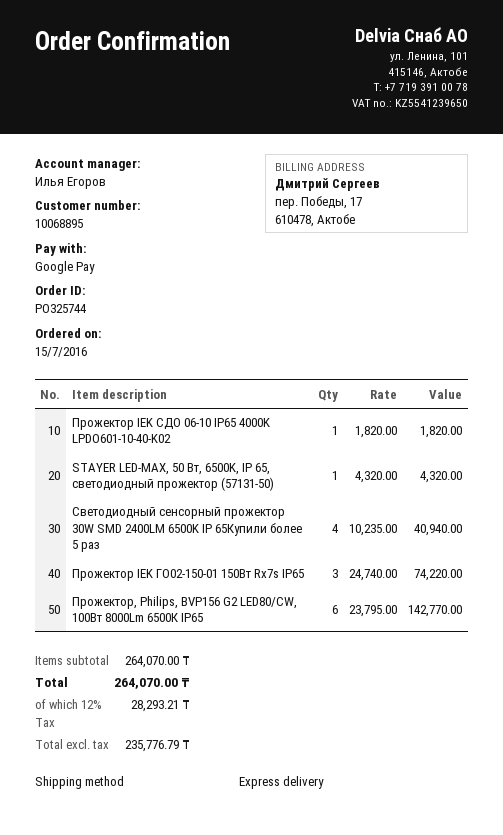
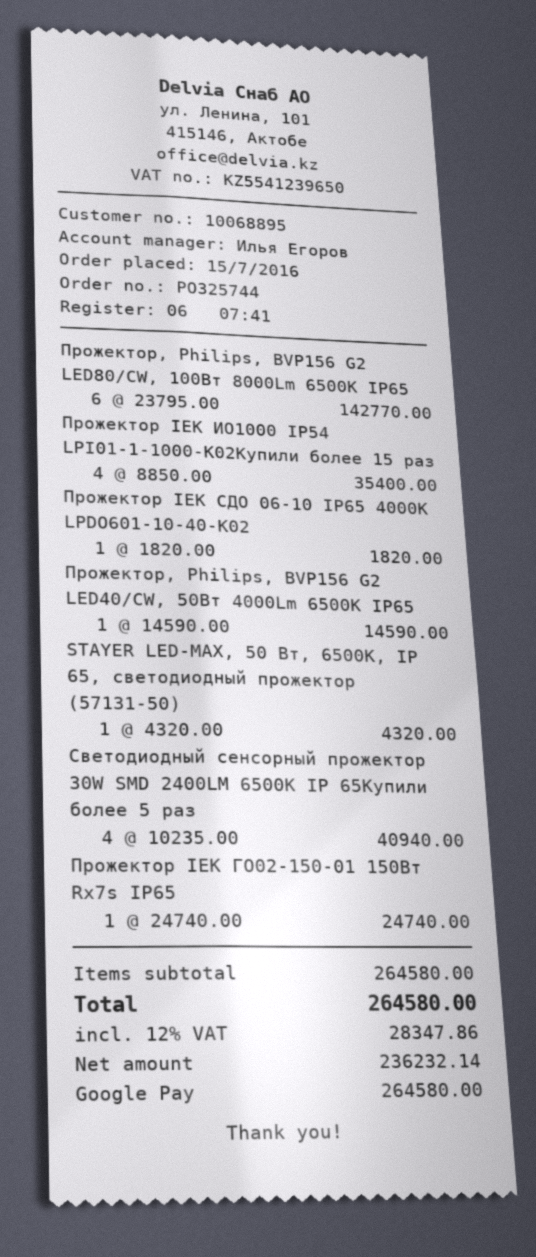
Прожектор IEK ГО02-150-01 150Вт Rx7s IP65: 3 x 24740.00 = 74220.00 -> 1 x 24740.00 = 24740.00
Прожектор IEK ИО1000 IP54 LPI01-1-1000-K02Купили более 15 раз: none -> 4 x 8850.00 = 35400.00
Прожектор, Philips, BVP156 G2 LED40/CW, 50Вт 4000Lm 6500K IP65: none -> 1 x 14590.00 = 14590.00
subtotal: 264070.00 -> 264580.00
net: 235776.79 -> 236232.14
tax: 12% = 28293.21 -> 12% = 28347.86
total: 264070.00 -> 264580.00

